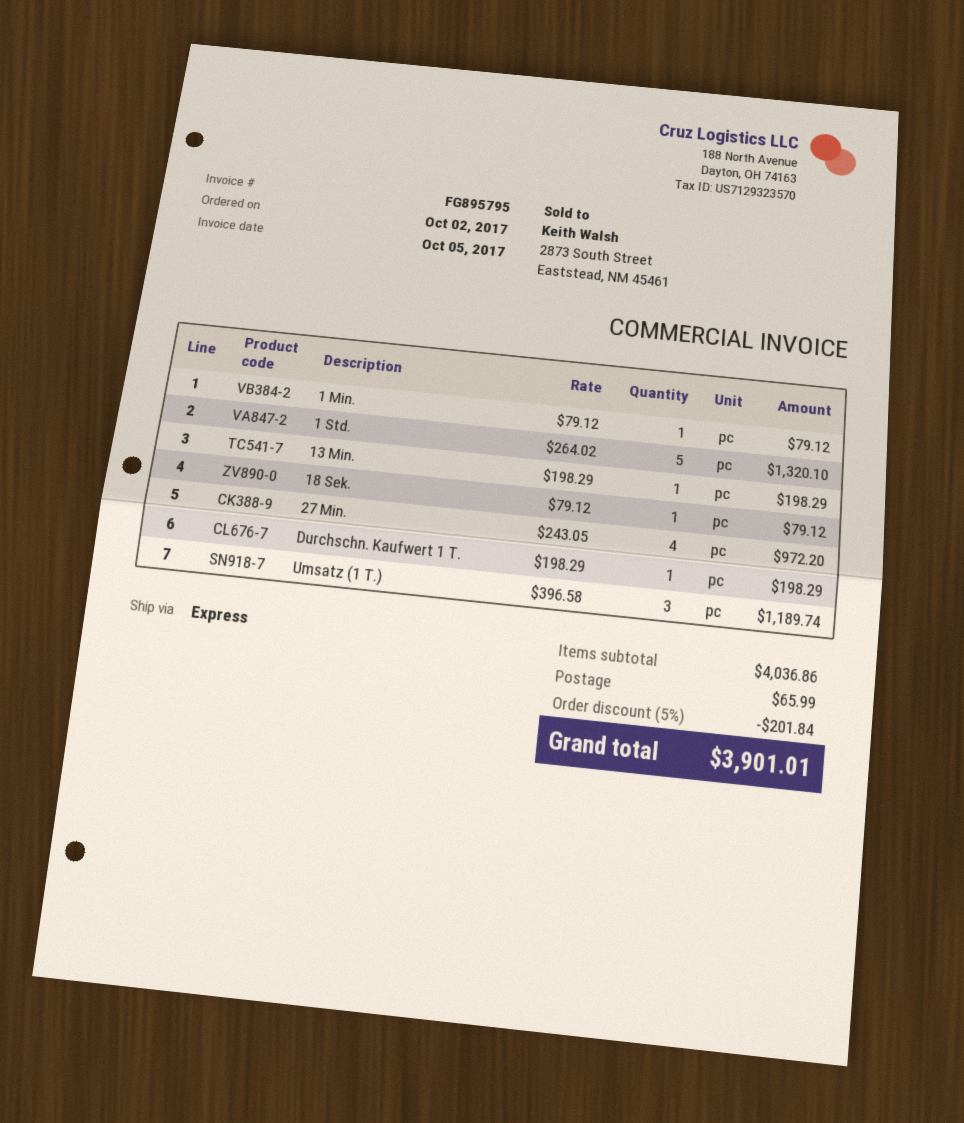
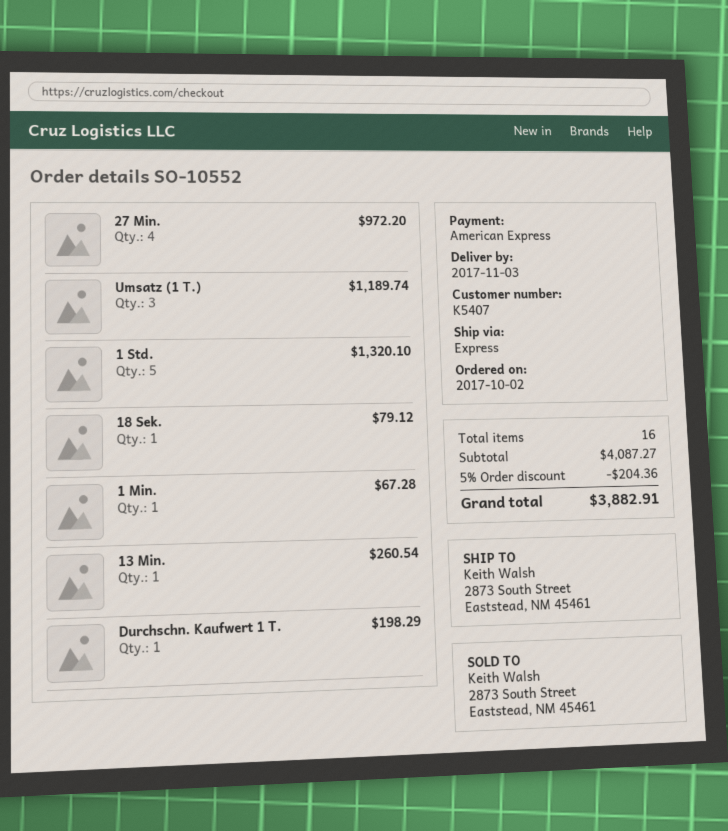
1 Min.: 1 for 79.12 -> 1 for 67.28
13 Min.: 1 for 198.29 -> 1 for 260.54
subtotal: 4036.86 -> 4087.27
discount: 5% = 201.84 -> 5% = 204.36
shipping: 65.99 -> none
total: 3901.01 -> 3882.91

